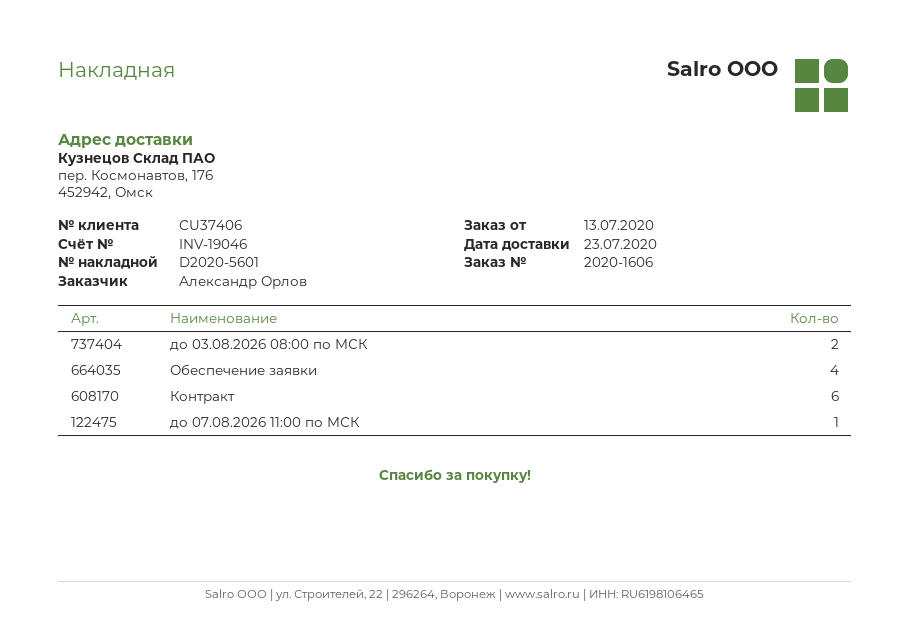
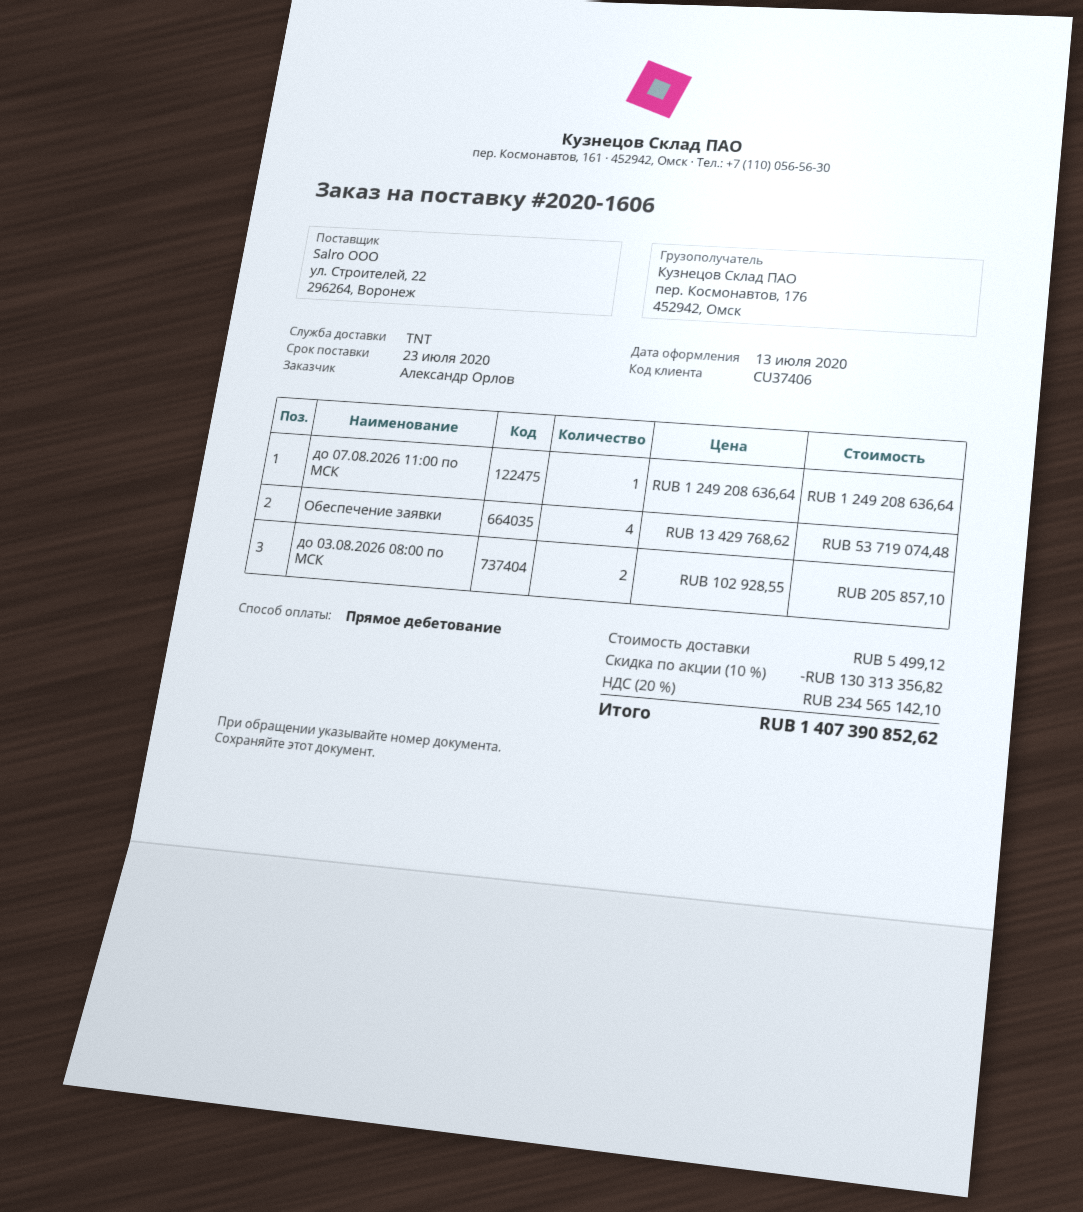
Контракт: 6 -> none

